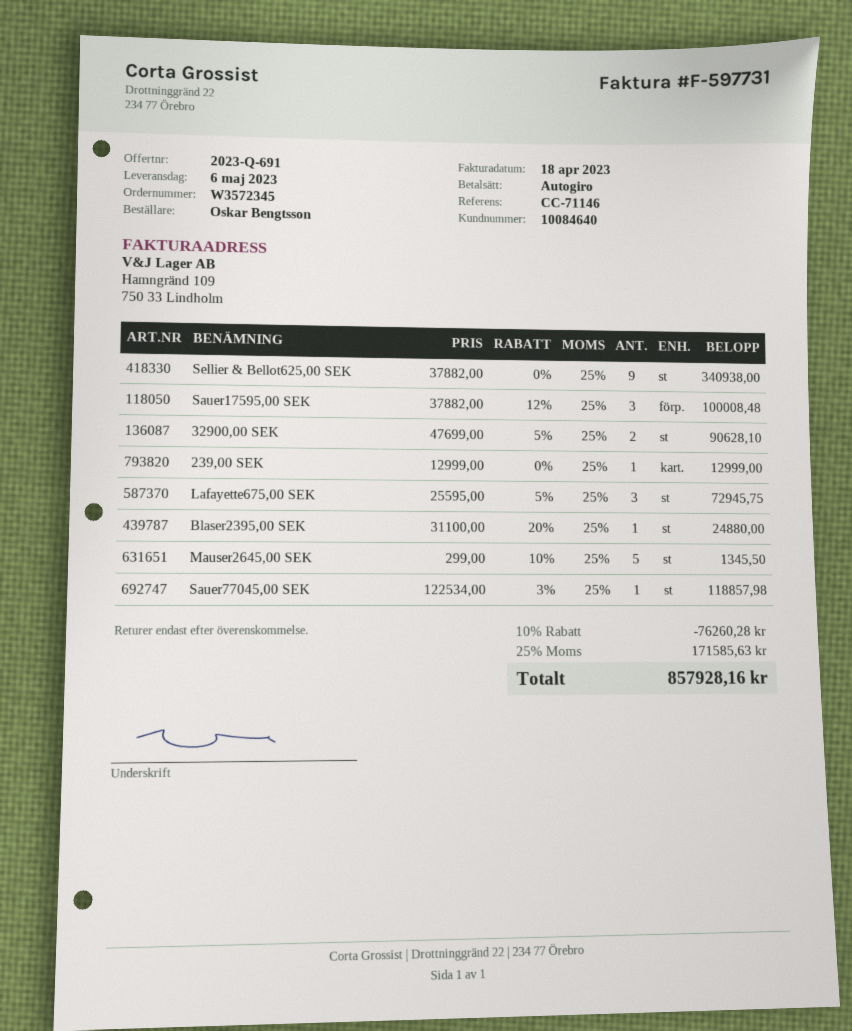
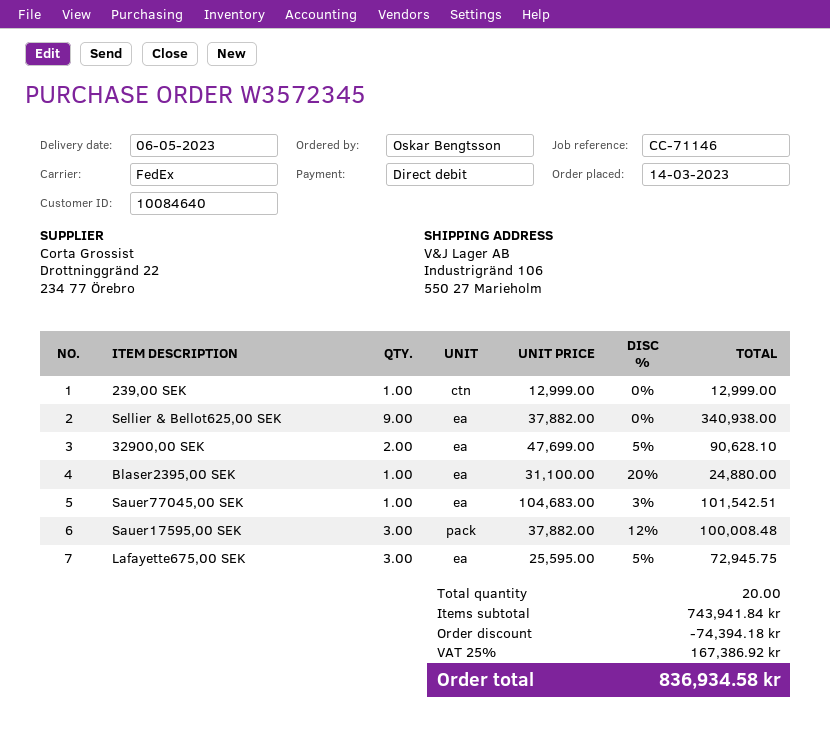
Mauser2645,00 SEK: 5 x 299.00 - 10% = 1345.50 -> none
Sauer77045,00 SEK: 1 x 122534.00 - 3% = 118857.98 -> 1 x 104683.00 - 3% = 101542.51
discount: 76260.28 -> 74394.18
tax: 25% = 171585.63 -> 25% = 167386.92
total: 857928.16 -> 836934.58

